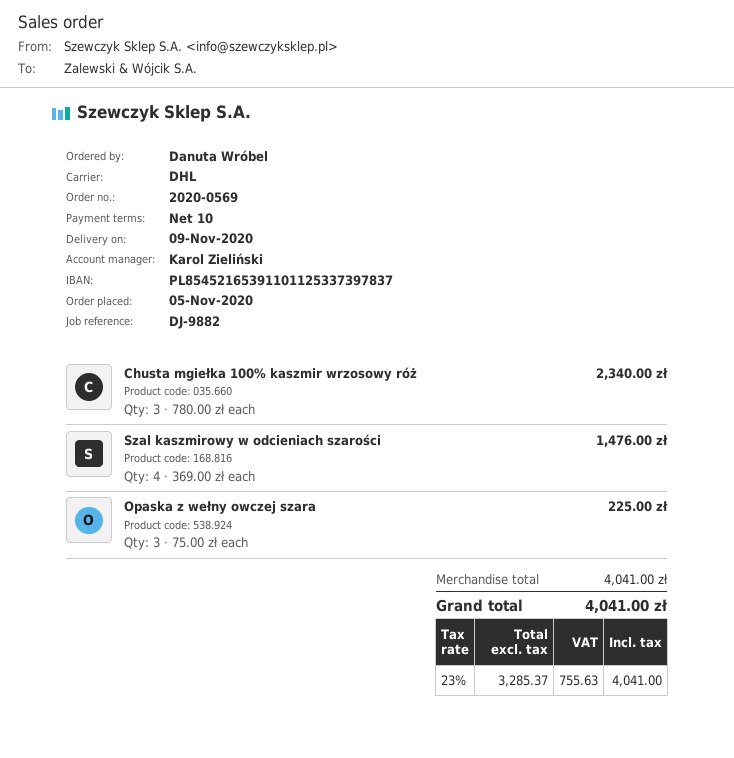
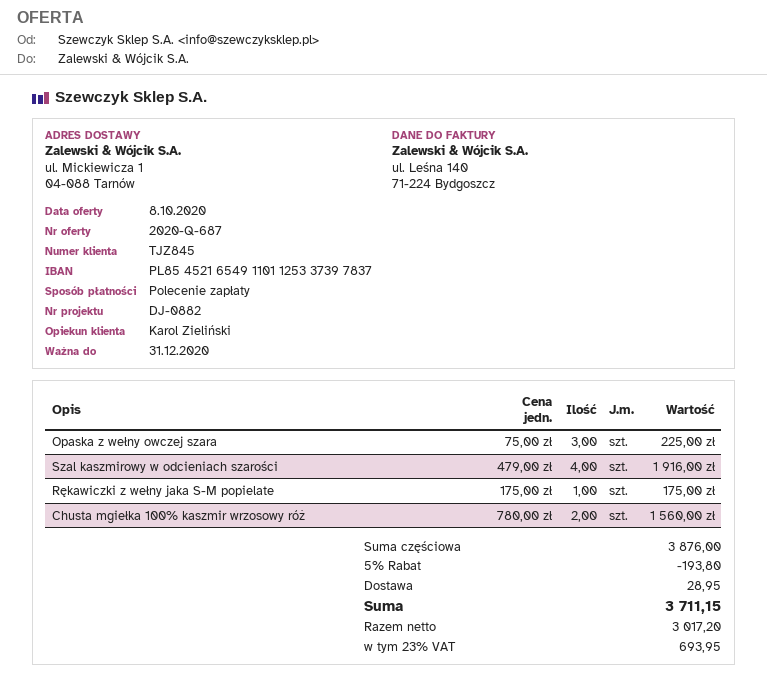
reference: DJ-9882 -> DJ-0882
bank account: PL85452165391101125337397837 -> PL85452165491101125337397837
Chusta mgiełka 100% kaszmir wrzosowy róż: 3 x 780.00 = 2340.00 -> 2 x 780.00 = 1560.00
Szal kaszmirowy w odcieniach szarości: 4 x 369.00 = 1476.00 -> 4 x 479.00 = 1916.00
Rękawiczki z wełny jaka S-M popielate: none -> 1 x 175.00 = 175.00
subtotal: 4041.00 -> 3876.00
discount: none -> 5% = 193.80
shipping: none -> 28.95
net: 3285.37 -> 3017.20
tax: 23% = 755.63 -> 23% = 693.95
total: 4041.00 -> 3711.15

